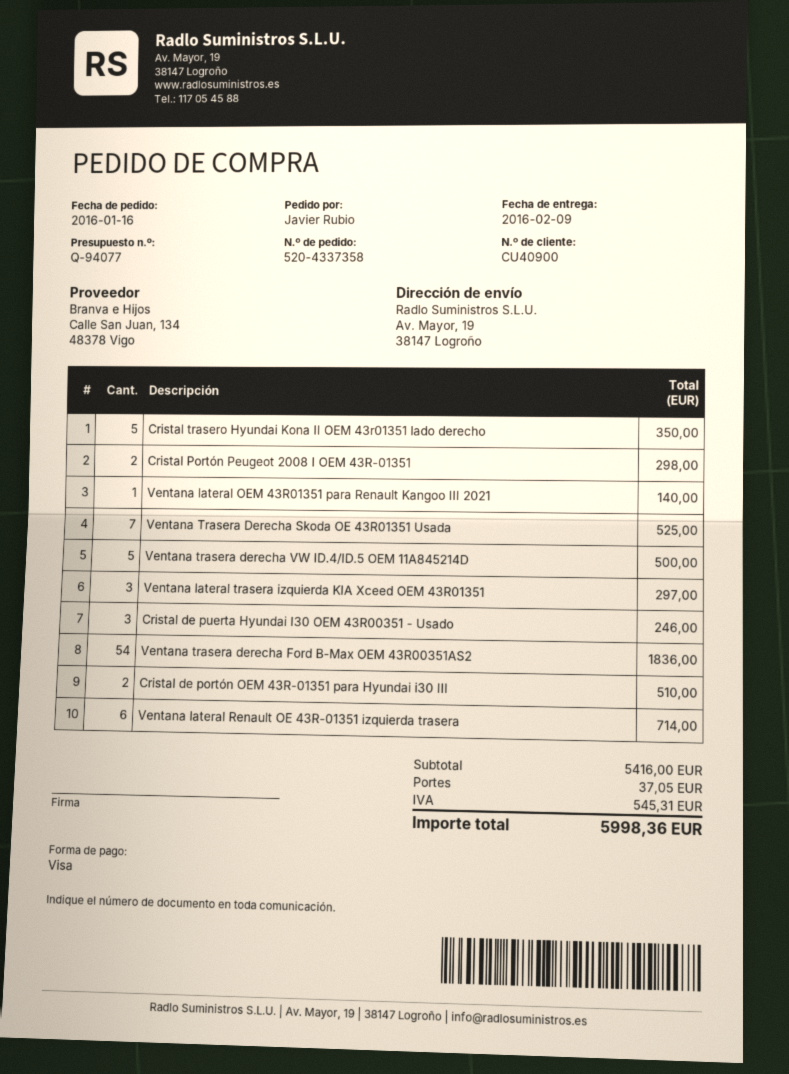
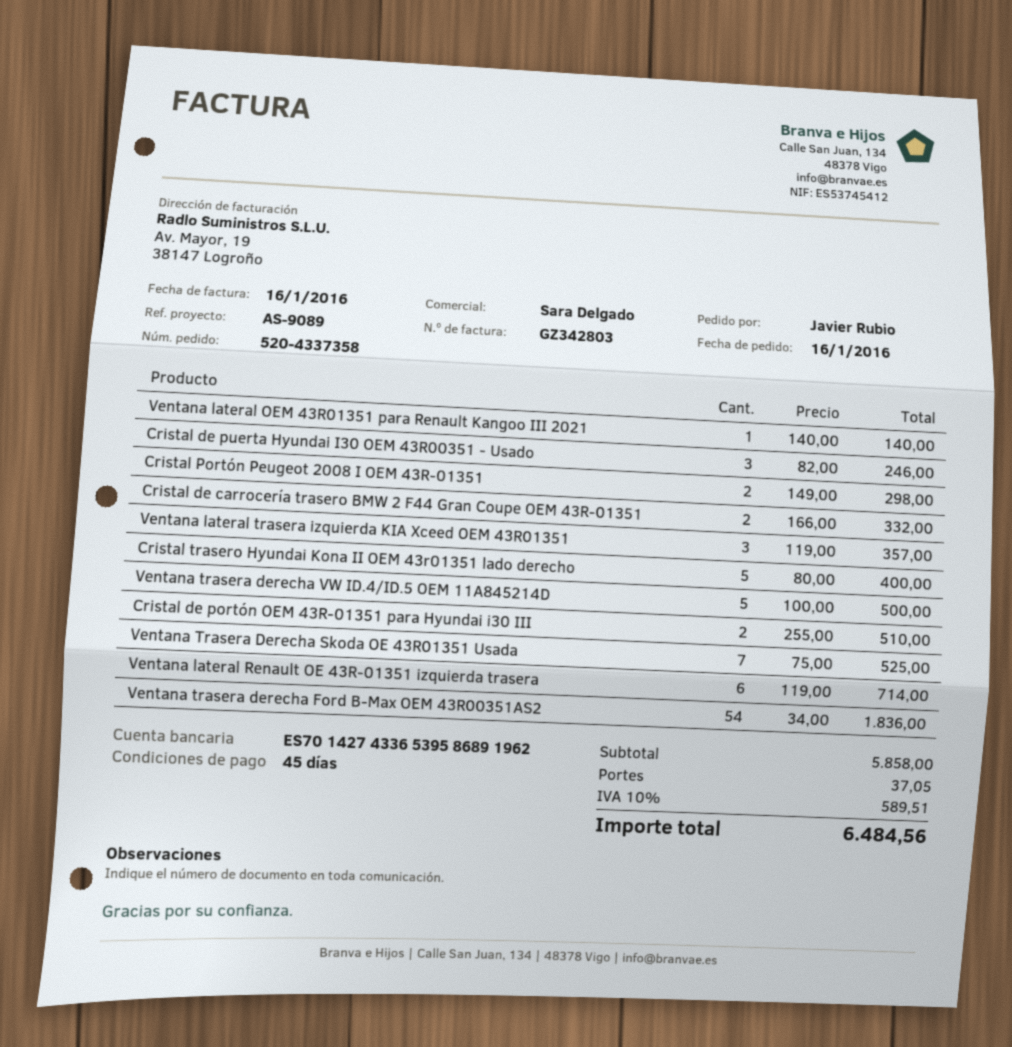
Cristal trasero Hyundai Kona II OEM 43r01351 lado derecho: 5 for 350.00 -> 5 for 400.00
Ventana lateral trasera izquierda KIA Xceed OEM 43R01351: 3 for 297.00 -> 3 for 357.00
Cristal de carrocería trasero BMW 2 F44 Gran Coupe OEM 43R-01351: none -> 2 for 332.00
subtotal: 5416.00 -> 5858.00
tax: 545.31 -> 589.51
total: 5998.36 -> 6484.56

